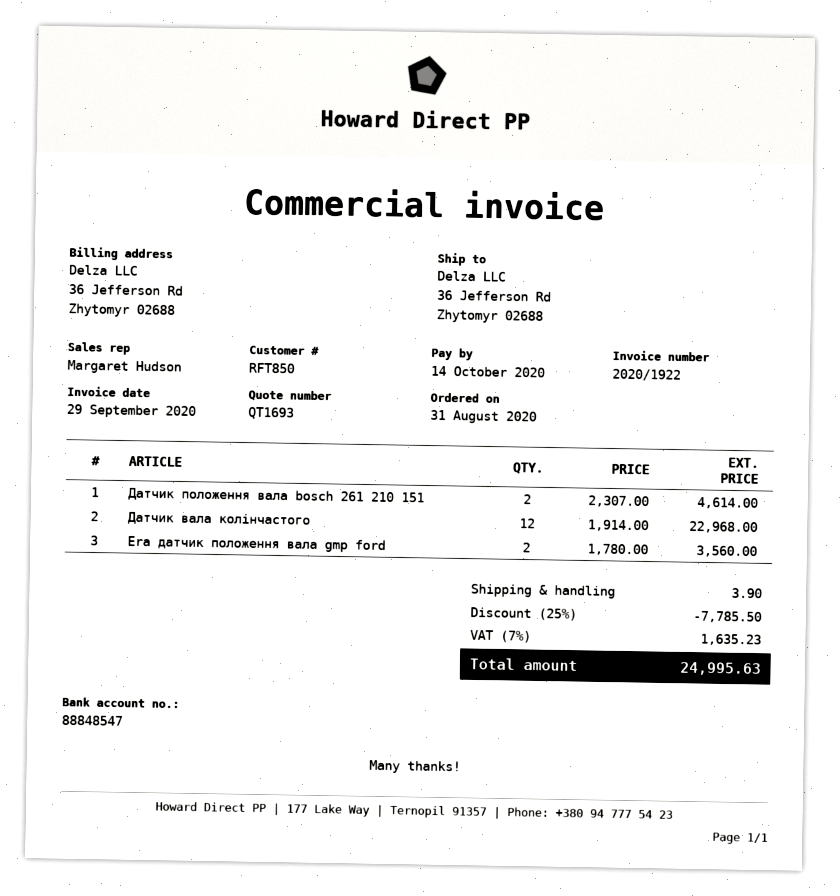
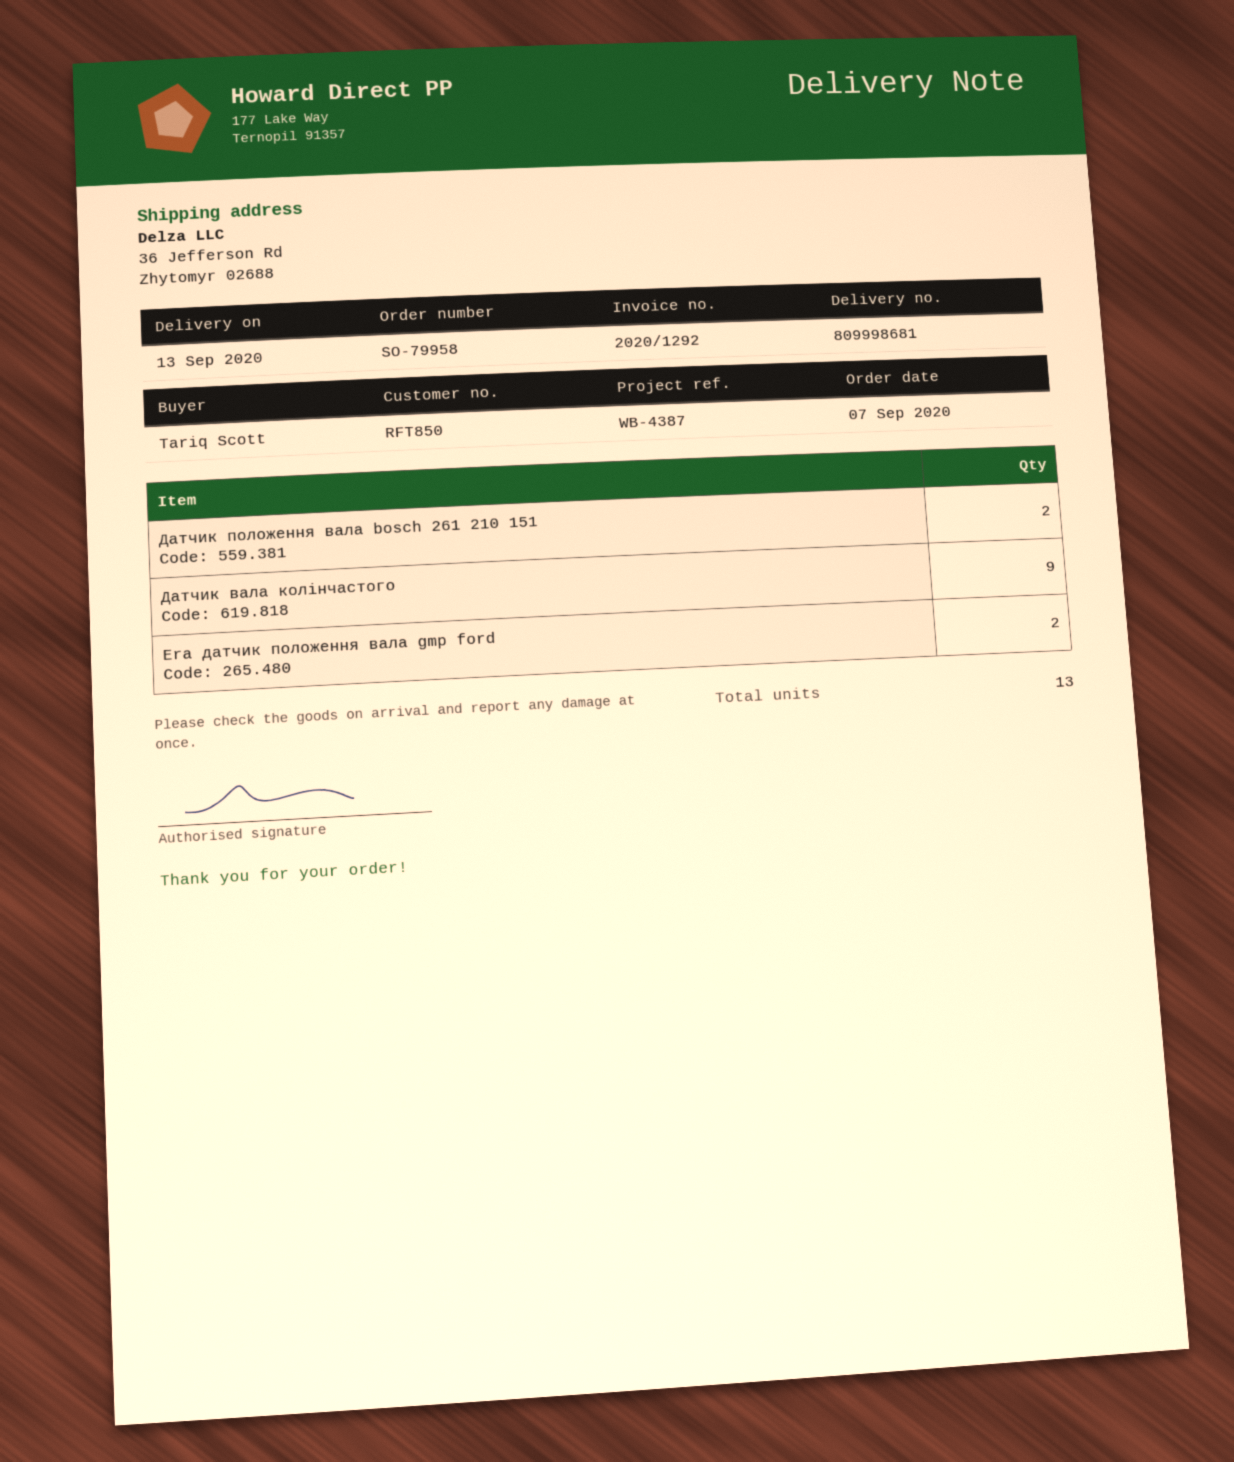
order date: 2020-08-31 -> 2020-09-07
invoice number: 2020/1922 -> 2020/1292
Датчик вала колінчастого: 12 -> 9

